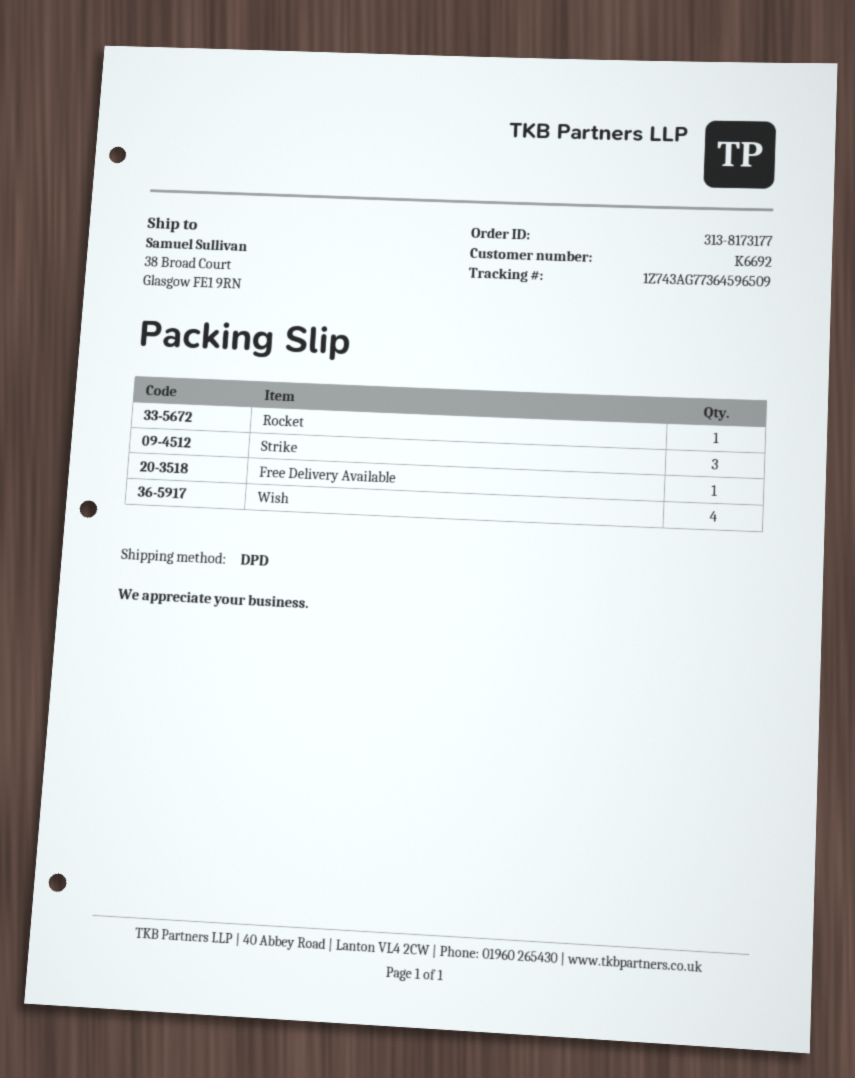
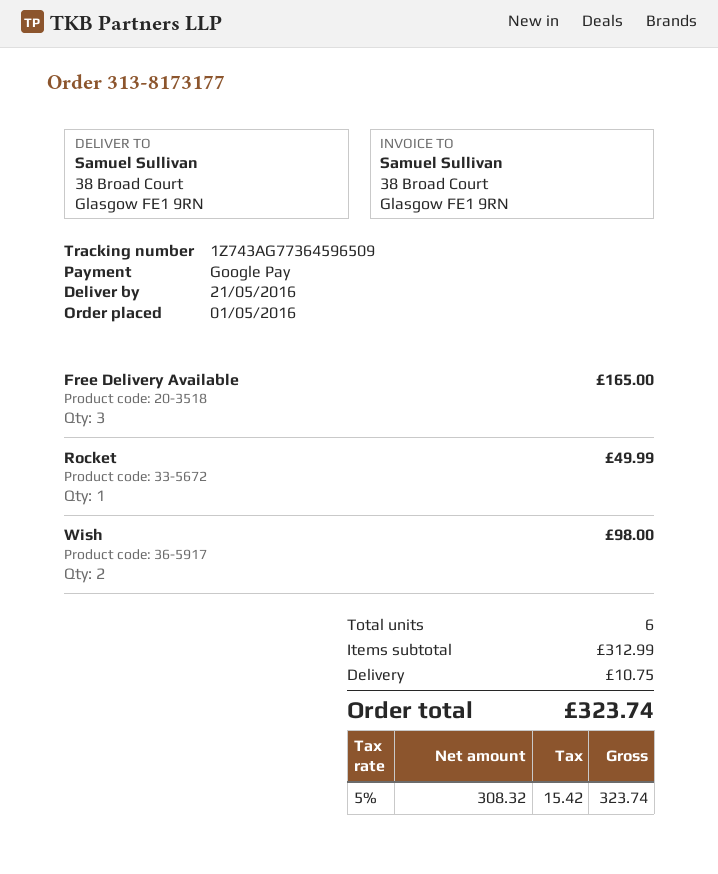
Strike: 3 -> none
Free Delivery Available: 1 -> 3
Wish: 4 -> 2

